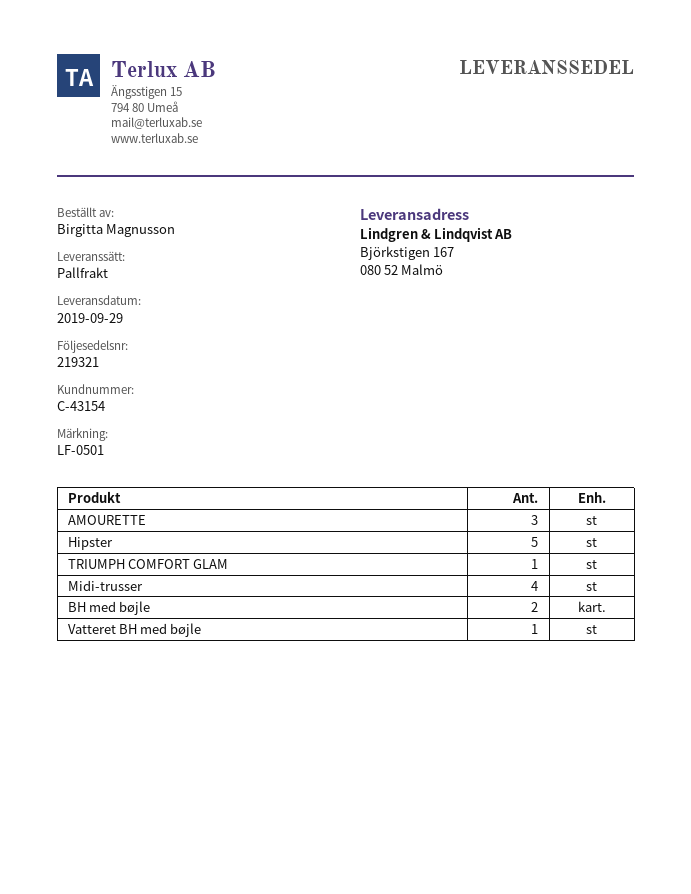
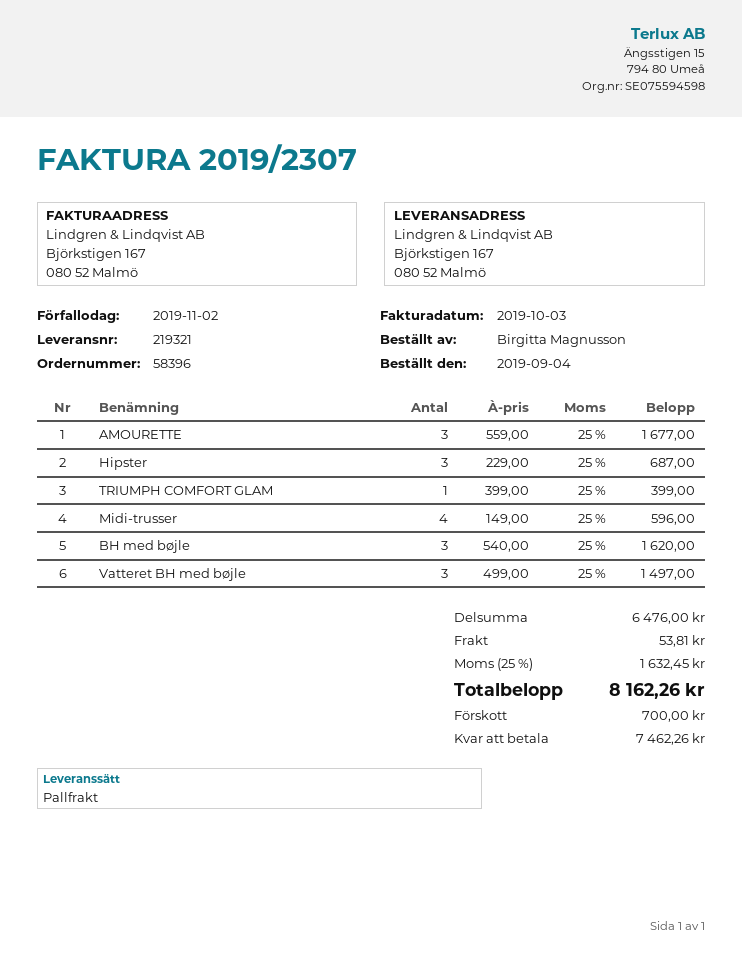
Hipster: 5 -> 3
BH med bøjle: 2 -> 3
Vatteret BH med bøjle: 1 -> 3

